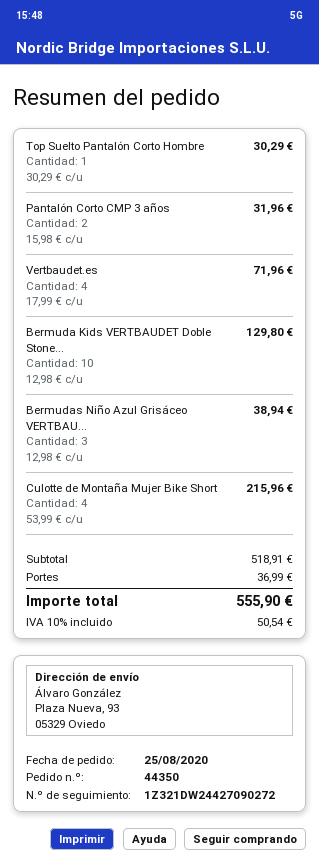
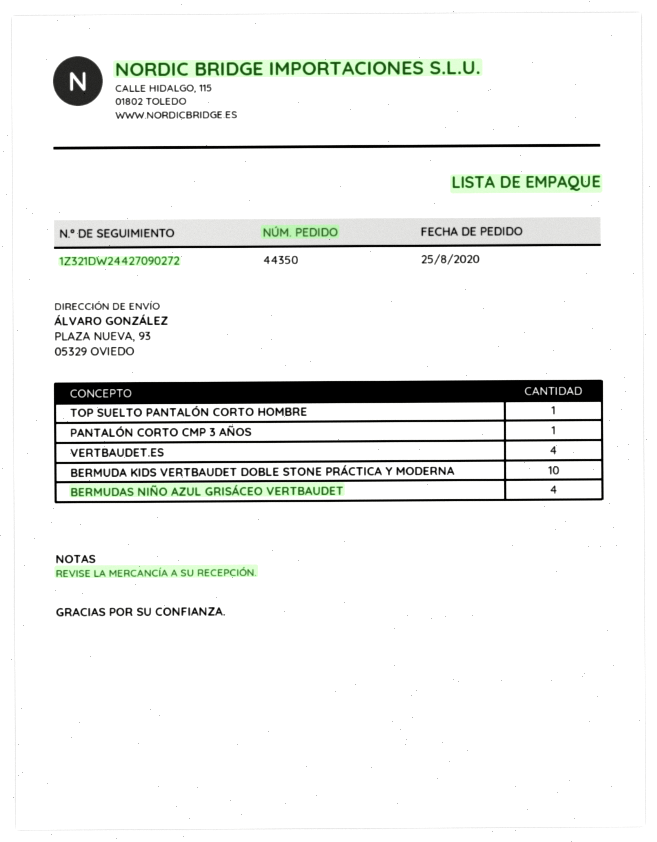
Pantalón Corto CMP 3 años: 2 -> 1
Bermudas Niño Azul Grisáceo VERTBAU...: 3 -> 4
Culotte de Montaña Mujer Bike Short: 4 -> none

